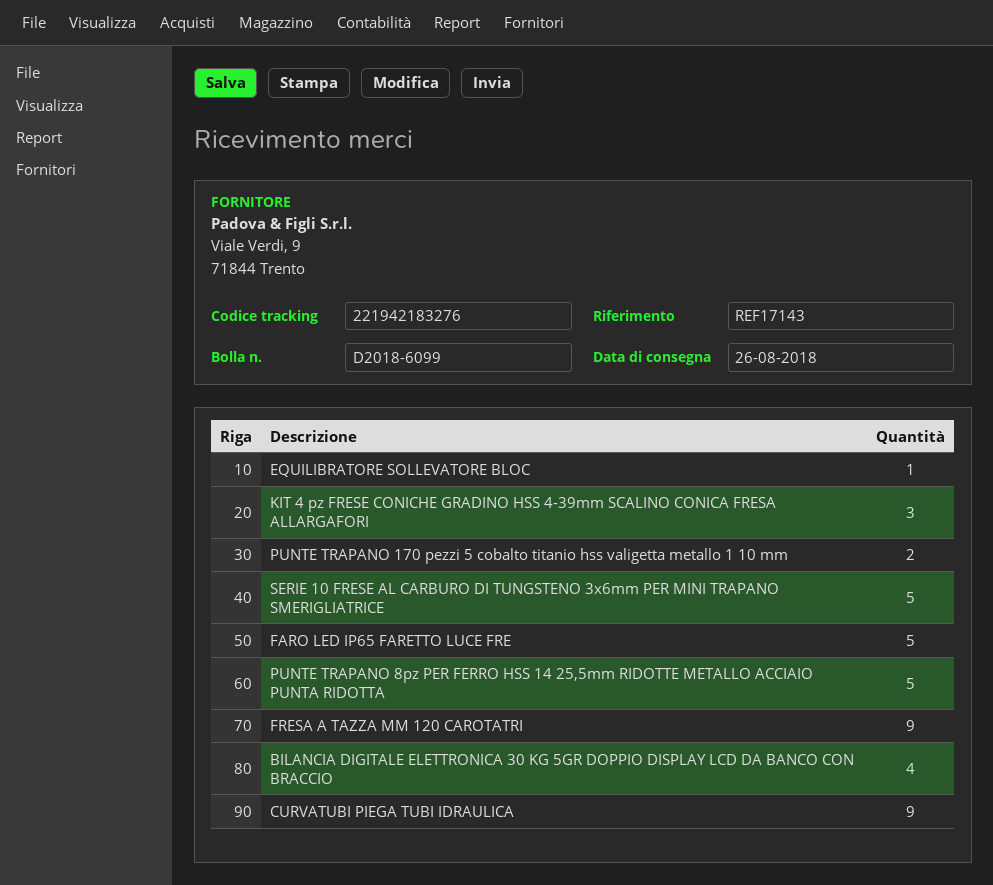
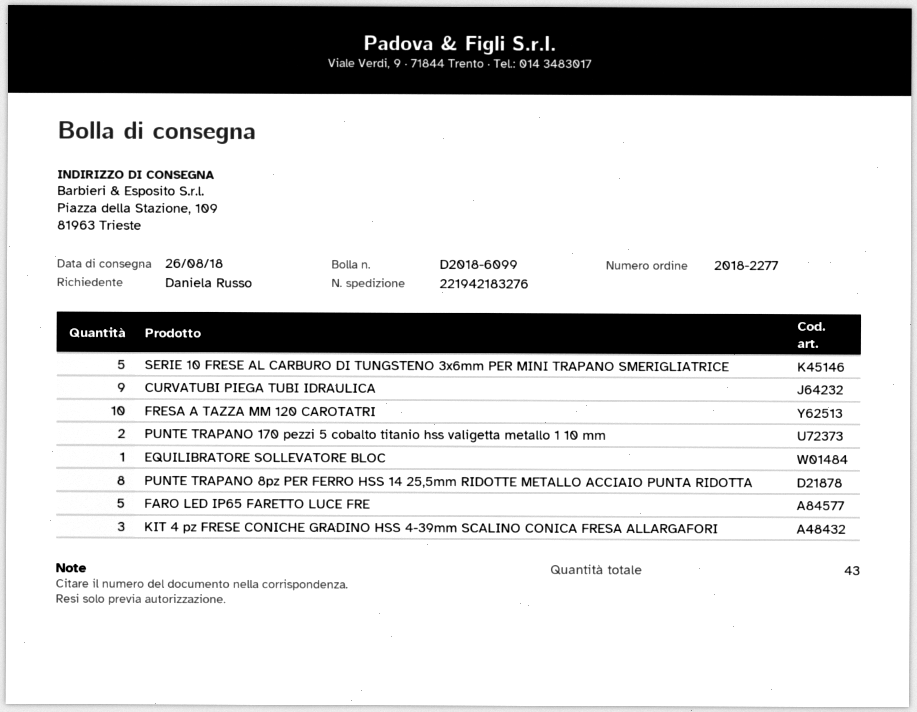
PUNTE TRAPANO 8pz PER FERRO HSS 14 25,5mm RIDOTTE METALLO ACCIAIO PUNTA RIDOTTA: 5 -> 8
FRESA A TAZZA MM 120 CAROTATRI: 9 -> 10
BILANCIA DIGITALE ELETTRONICA 30 KG 5GR DOPPIO DISPLAY LCD DA BANCO CON BRACCIO: 4 -> none

